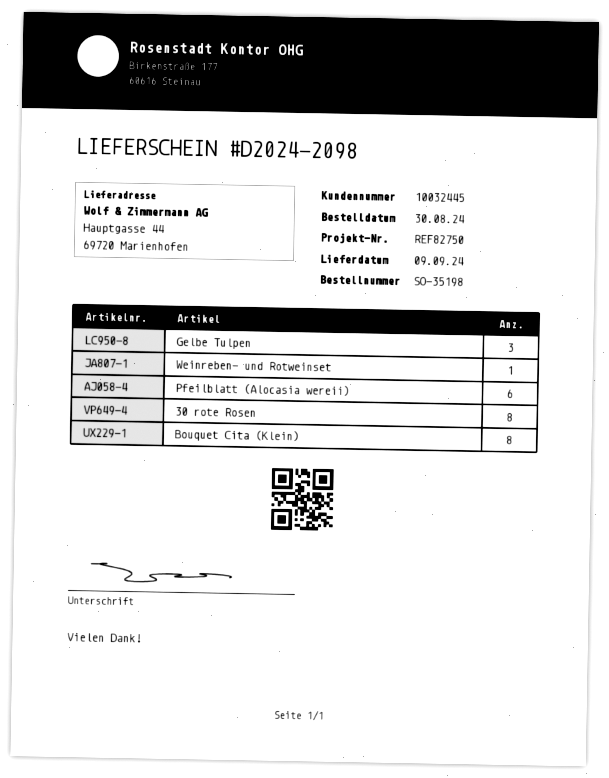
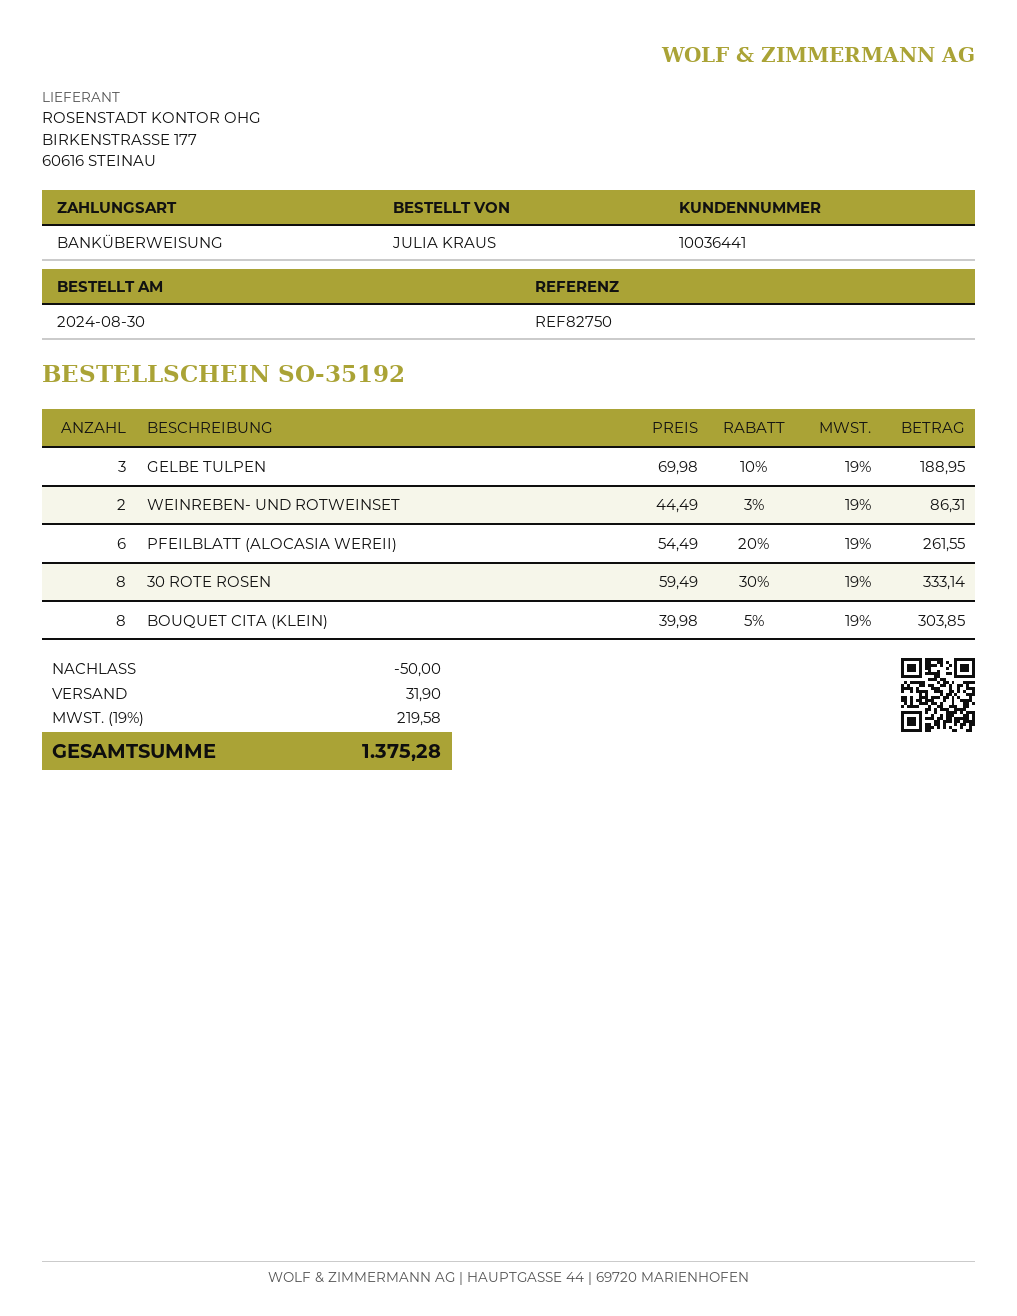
order number: SO-35198 -> SO-35192
customer number: 10032445 -> 10036441
Weinreben- und Rotweinset: 1 -> 2

